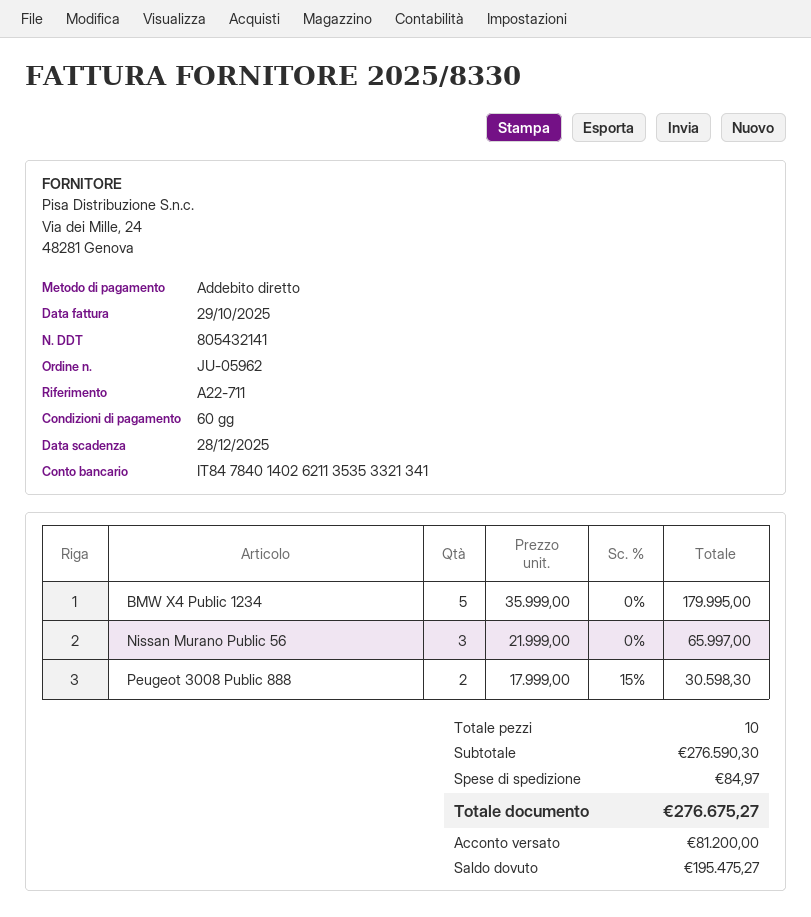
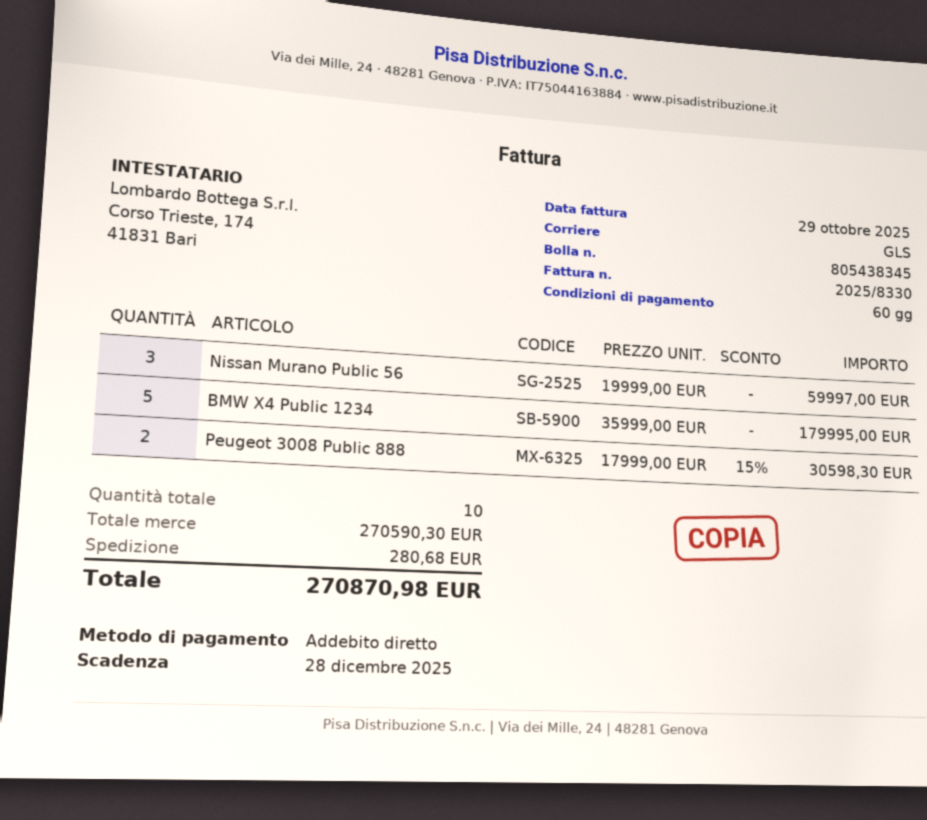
delivery note number: 805432141 -> 805438345
Nissan Murano Public 56: 3 x 21999.00 = 65997.00 -> 3 x 19999.00 = 59997.00
subtotal: 276590.30 -> 270590.30
shipping: 84.97 -> 280.68
total: 276675.27 -> 270870.98

